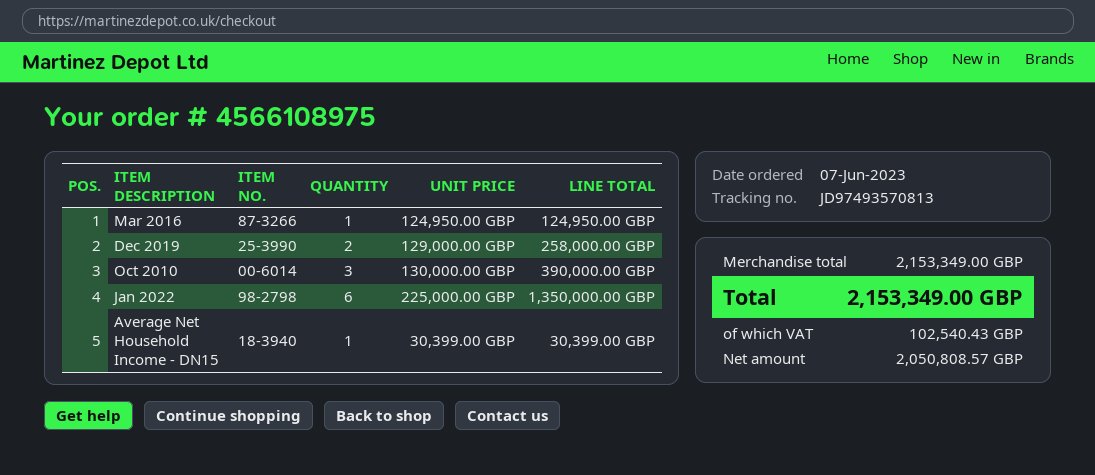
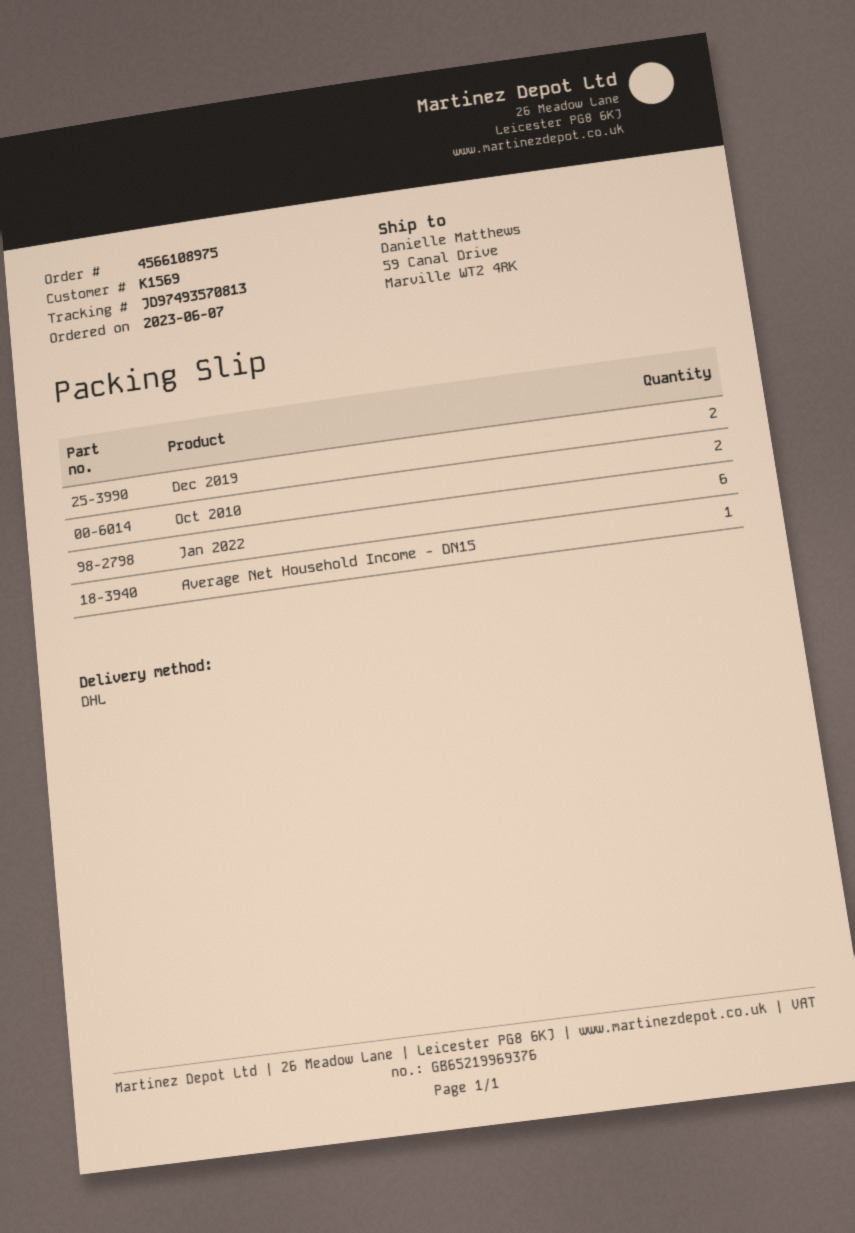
Mar 2016: 1 -> none
Oct 2010: 3 -> 2

